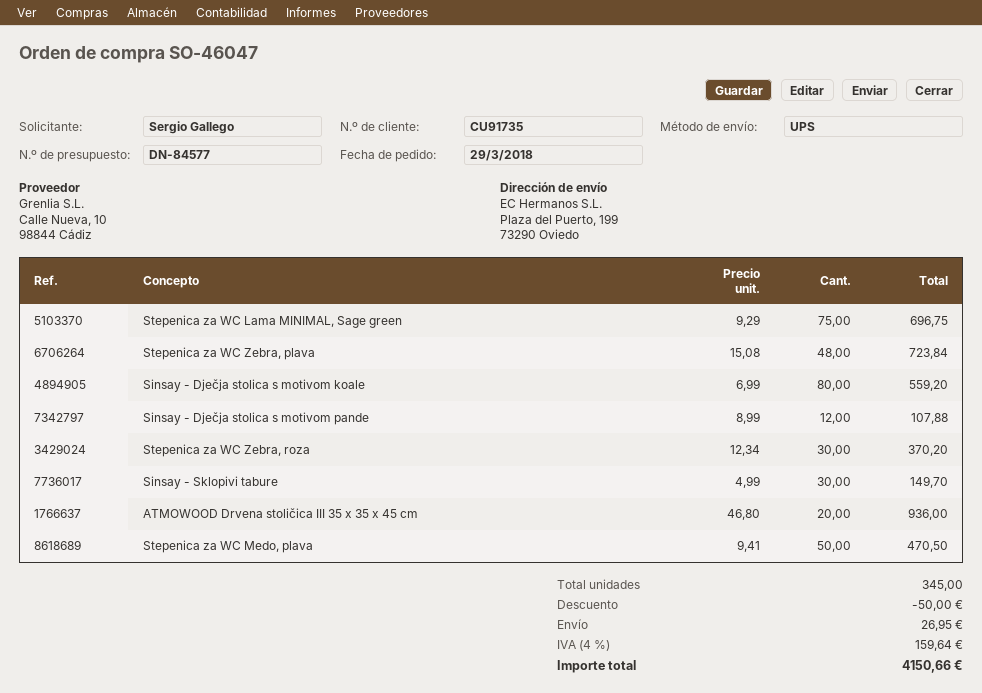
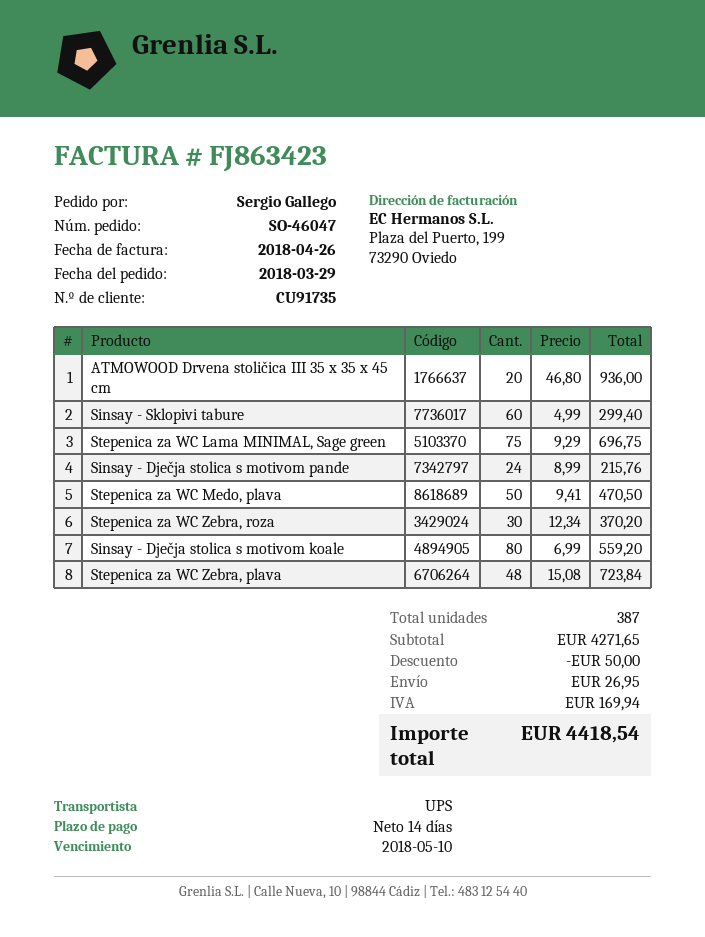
Sinsay - Dječja stolica s motivom pande: 12 x 8.99 = 107.88 -> 24 x 8.99 = 215.76
Sinsay - Sklopivi tabure: 30 x 4.99 = 149.70 -> 60 x 4.99 = 299.40
total quantity: 345 -> 387
tax: 159.64 -> 169.94
total: 4150.66 -> 4418.54

